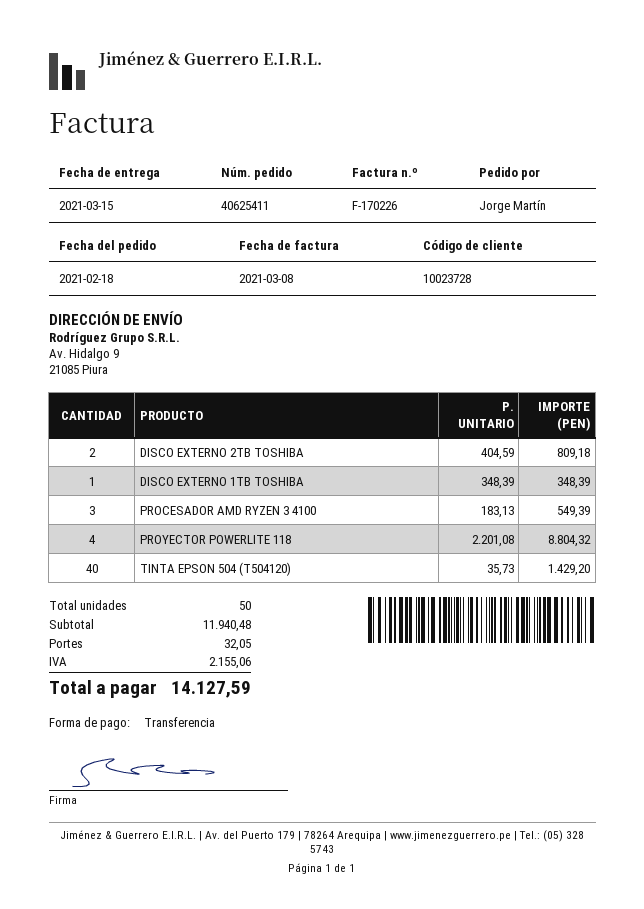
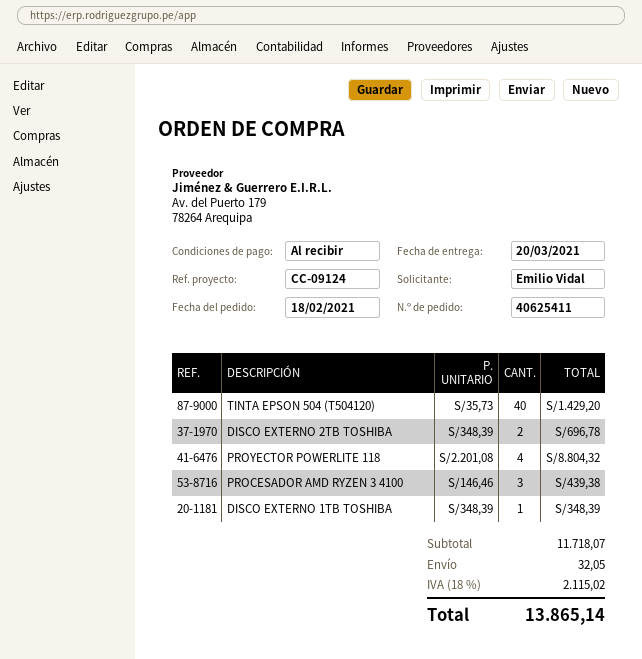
delivery date: 2021-03-15 -> 2021-03-20
ordered by: Jorge Martín -> Emilio Vidal
DISCO EXTERNO 2TB TOSHIBA: 2 x 404.59 = 809.18 -> 2 x 348.39 = 696.78
PROCESADOR AMD RYZEN 3 4100: 3 x 183.13 = 549.39 -> 3 x 146.46 = 439.38
subtotal: 11940.48 -> 11718.07
tax: 2155.06 -> 2115.02
total: 14127.59 -> 13865.14

